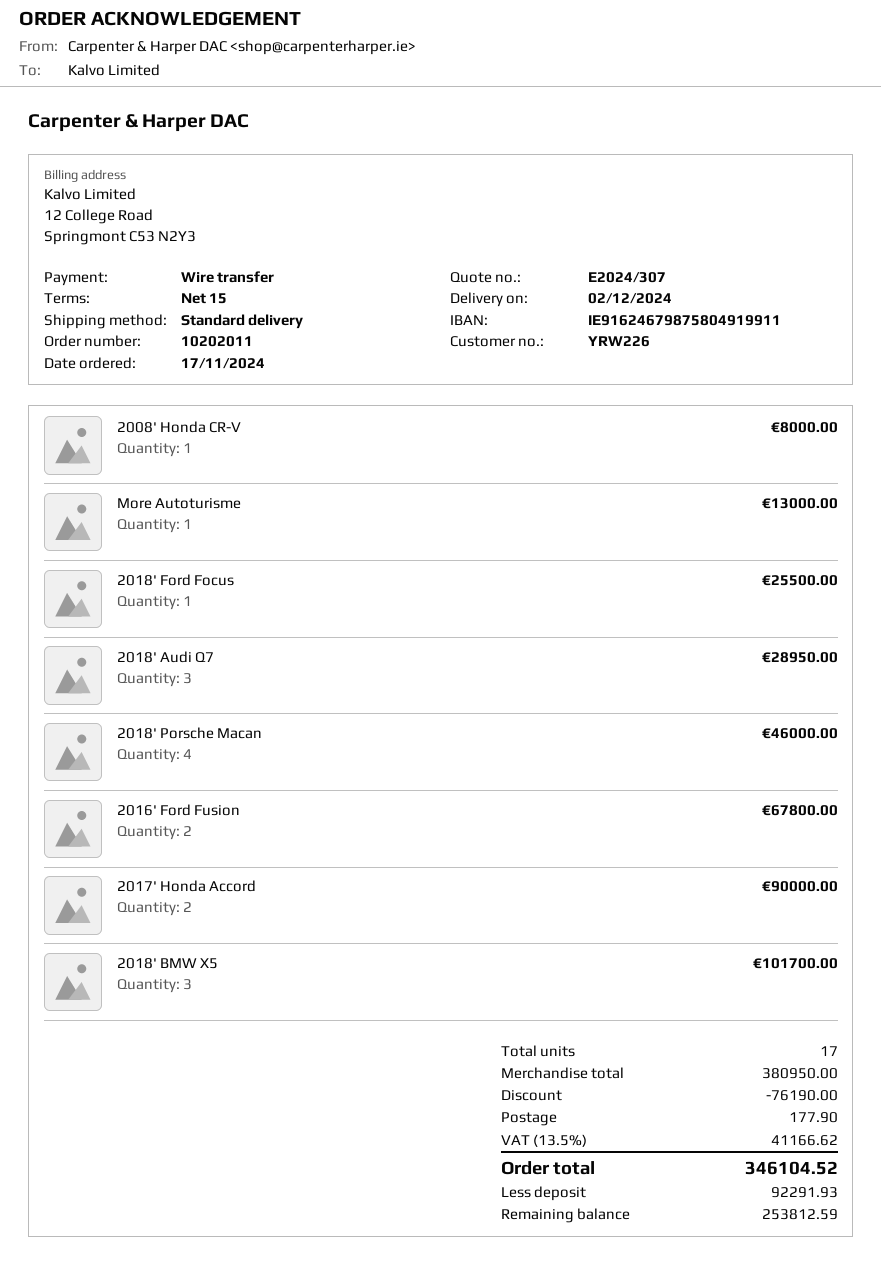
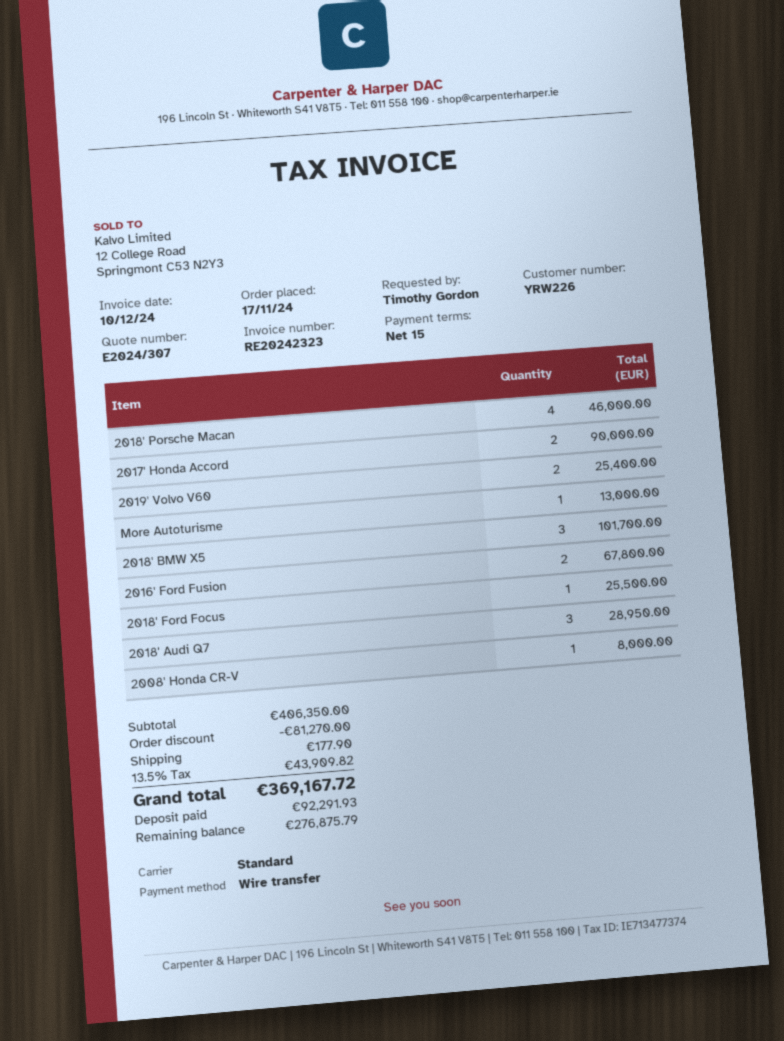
2019' Volvo V60: none -> 2 for 25400.00
subtotal: 380950.00 -> 406350.00
discount: 76190.00 -> 81270.00
tax: 13.5% = 41166.62 -> 13.5% = 43909.82
total: 346104.52 -> 369167.72
balance: 253812.59 -> 276875.79

